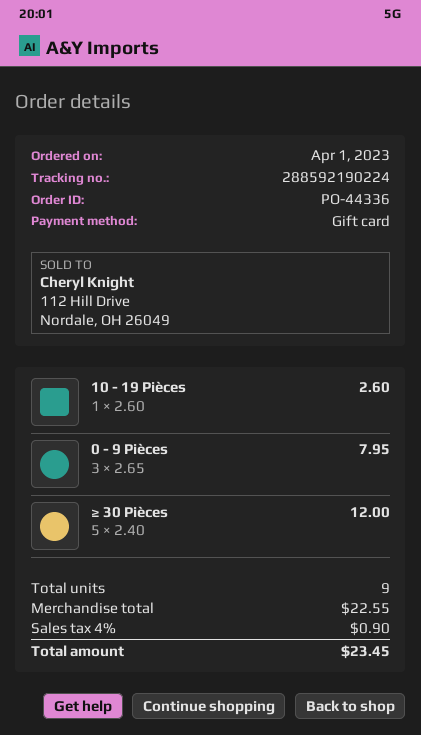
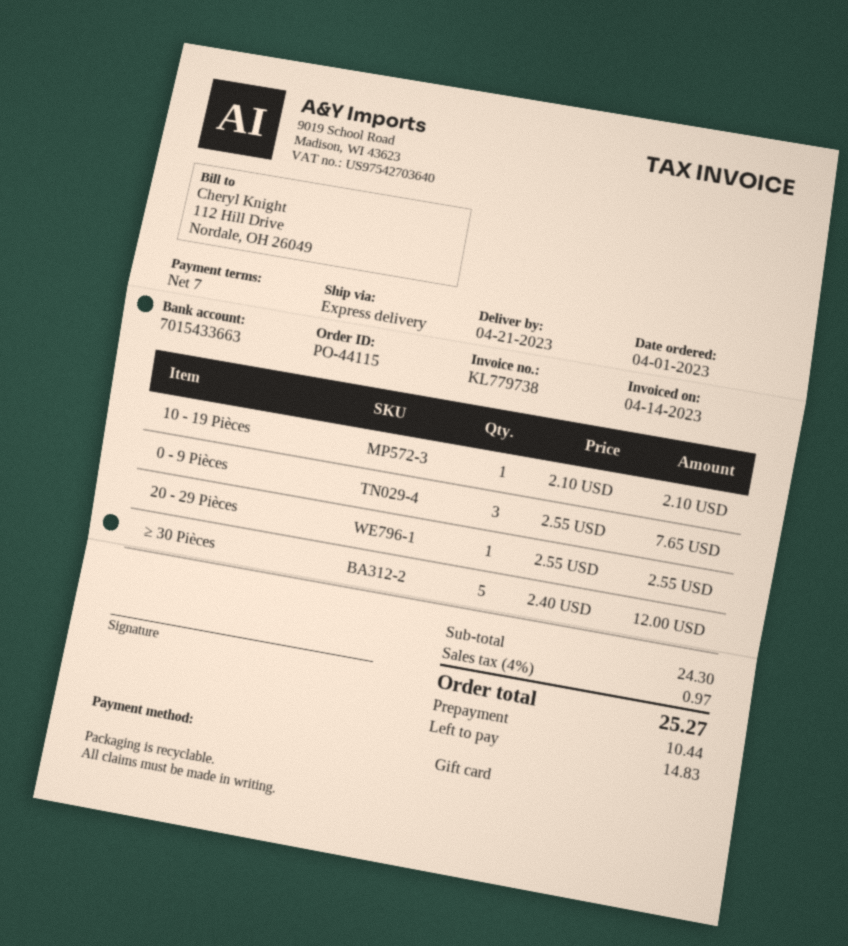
order number: PO-44336 -> PO-44115
10 - 19 Pièces: 1 x 2.60 = 2.60 -> 1 x 2.10 = 2.10
0 - 9 Pièces: 3 x 2.65 = 7.95 -> 3 x 2.55 = 7.65
20 - 29 Pièces: none -> 1 x 2.55 = 2.55
subtotal: 22.55 -> 24.30
tax: 4% = 0.90 -> 4% = 0.97
total: 23.45 -> 25.27

